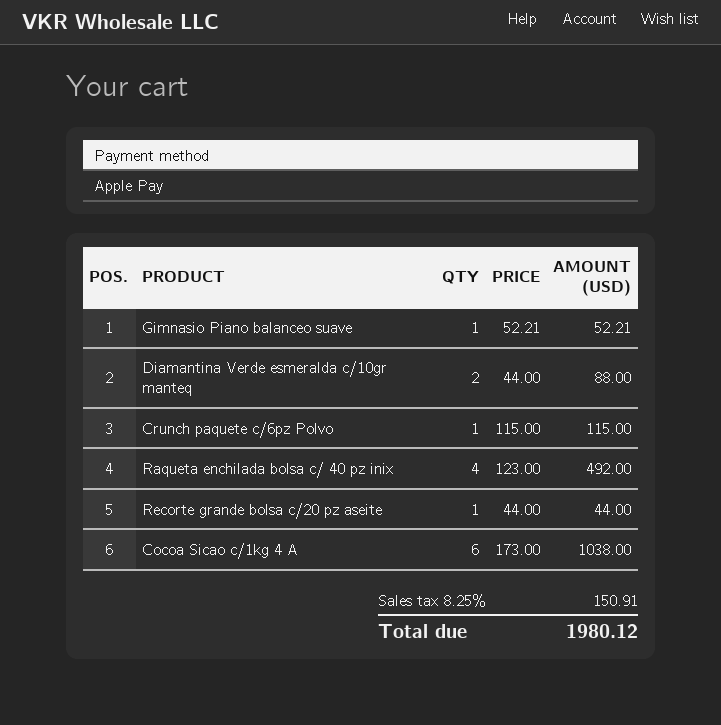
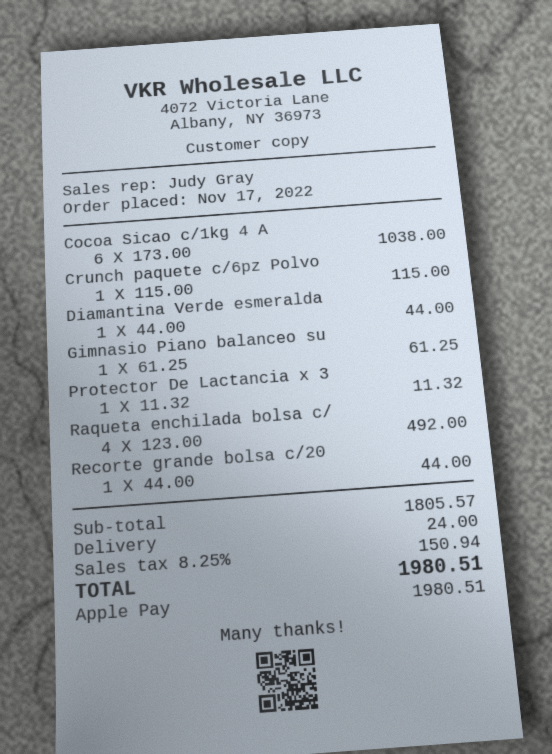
Gimnasio Piano balanceo suave: 1 x 52.21 = 52.21 -> 1 x 61.25 = 61.25
Diamantina Verde esmeralda c/10gr manteq: 2 x 44.00 = 88.00 -> 1 x 44.00 = 44.00
Protector De Lactancia x 3: none -> 1 x 11.32 = 11.32
shipping: none -> 24.00
tax: 8.25% = 150.91 -> 8.25% = 150.94
total: 1980.12 -> 1980.51

